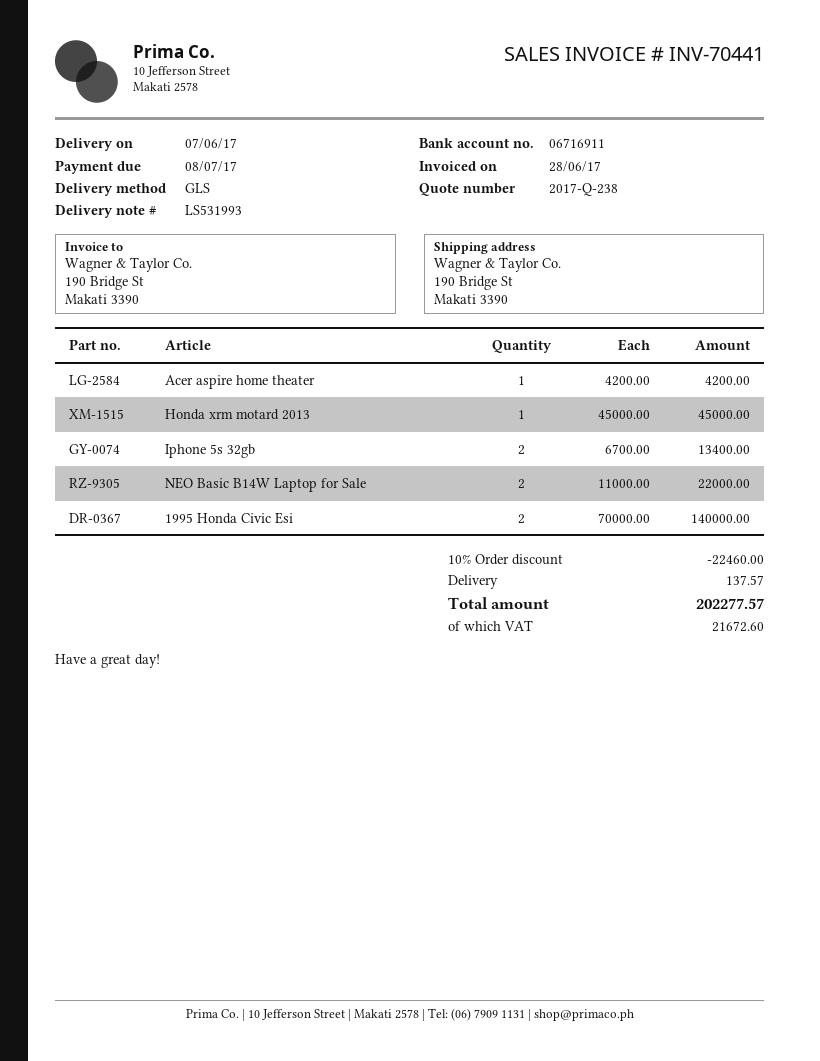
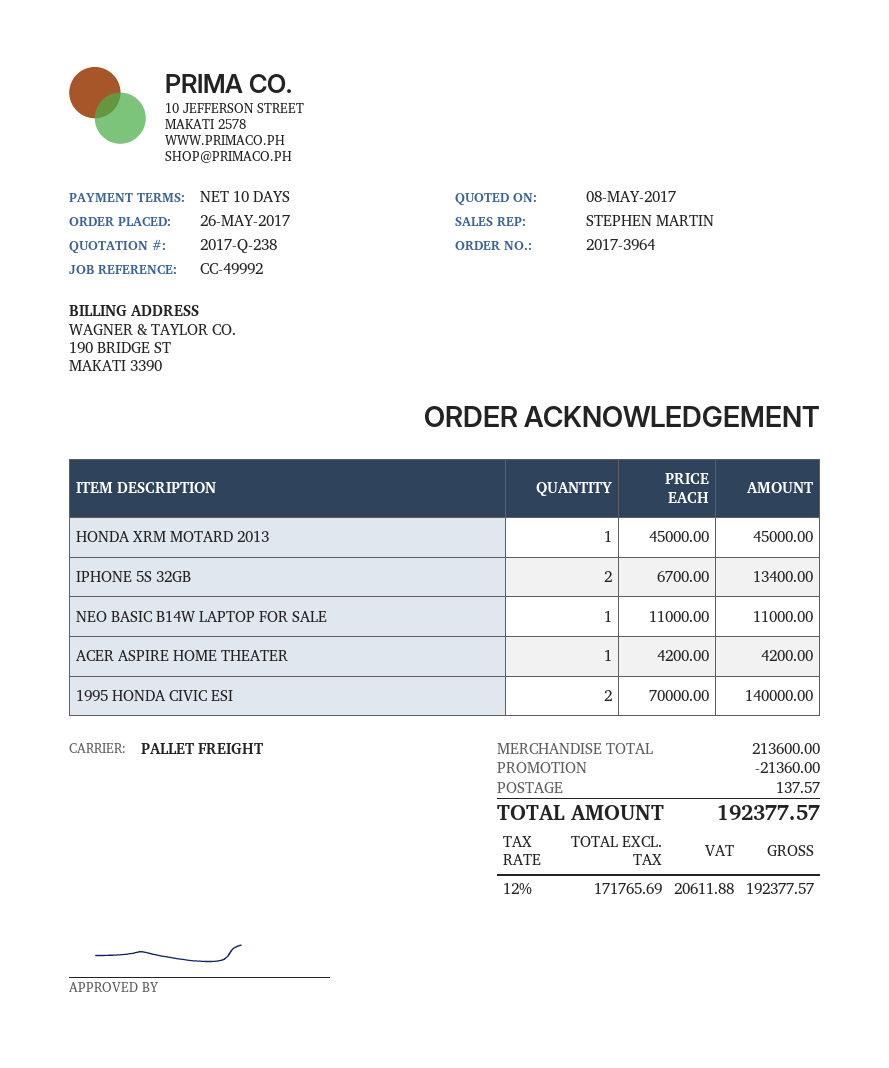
shipping method: GLS -> pallet freight
NEO Basic B14W Laptop for Sale: 2 x 11000.00 = 22000.00 -> 1 x 11000.00 = 11000.00
discount: 22460.00 -> 21360.00
tax: 21672.60 -> 20611.88
total: 202277.57 -> 192377.57

